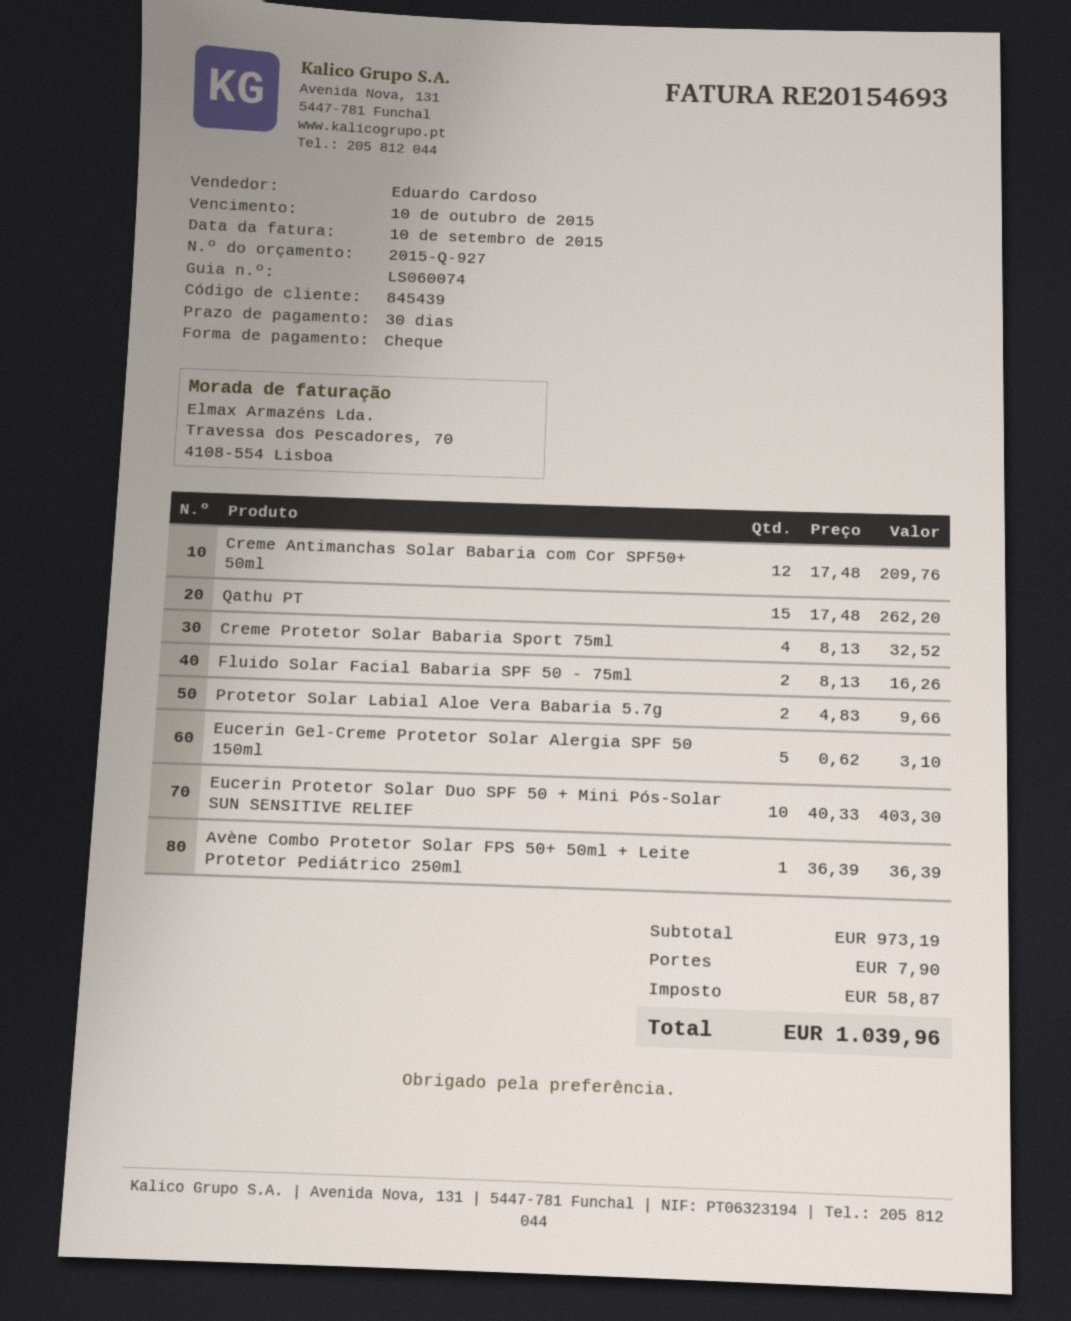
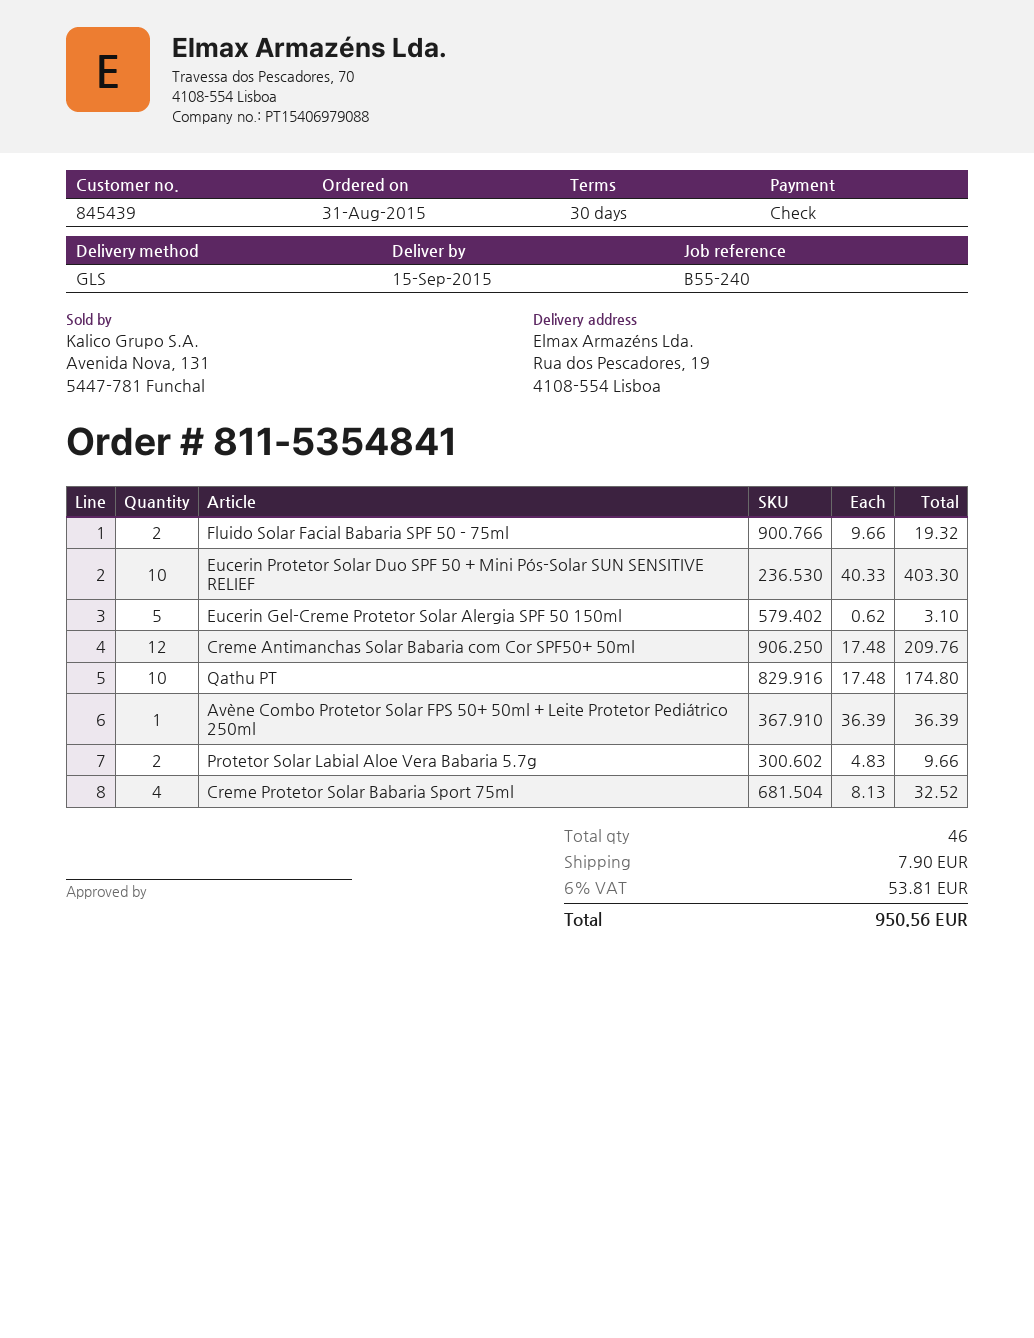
Qathu PT: 15 x 17.48 = 262.20 -> 10 x 17.48 = 174.80
Fluido Solar Facial Babaria SPF 50 - 75ml: 2 x 8.13 = 16.26 -> 2 x 9.66 = 19.32
tax: 58.87 -> 53.81
total: 1039.96 -> 950.56

